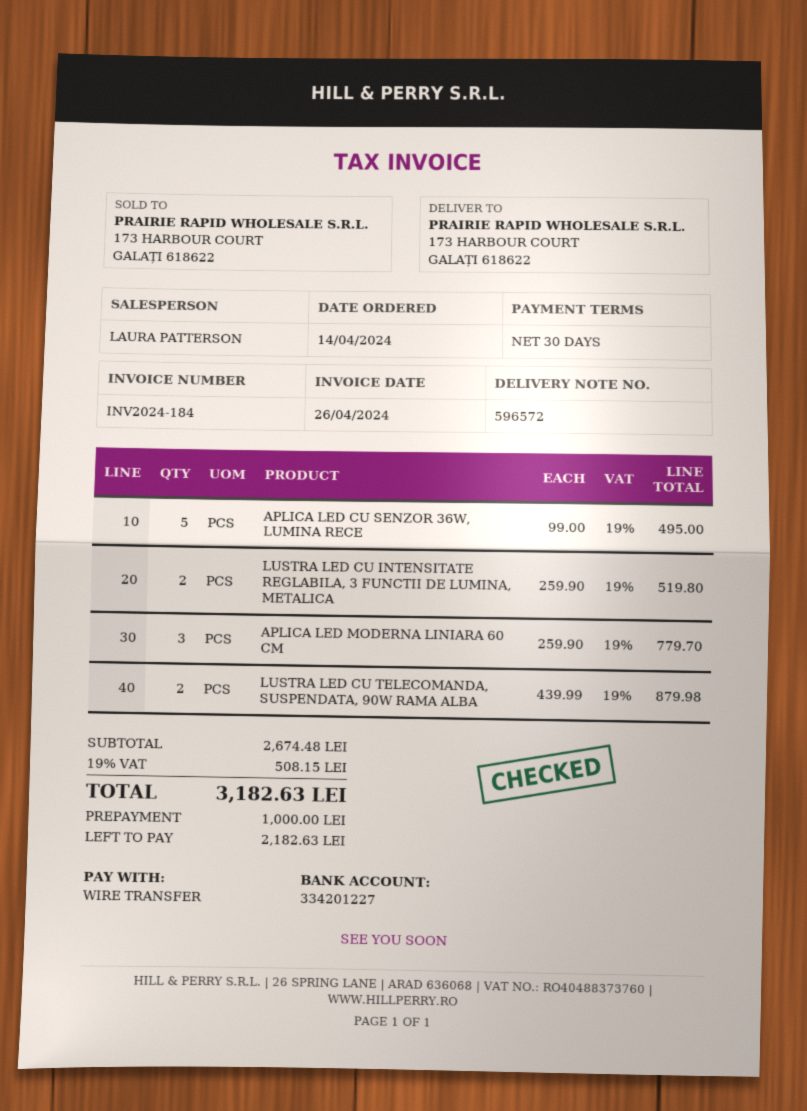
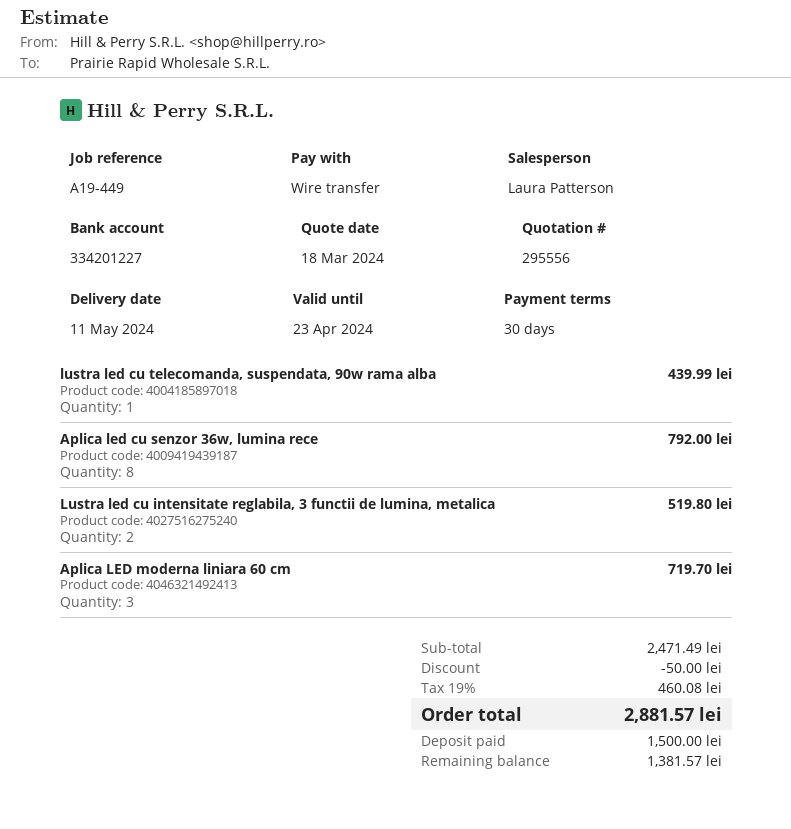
APLICA LED CU SENZOR 36W, LUMINA RECE: 5 for 495.00 -> 8 for 792.00
APLICA LED MODERNA LINIARA 60 CM: 3 for 779.70 -> 3 for 719.70
LUSTRA LED CU TELECOMANDA, SUSPENDATA, 90W RAMA ALBA: 2 for 879.98 -> 1 for 439.99
subtotal: 2674.48 -> 2471.49
discount: none -> 50.00
tax: 19% = 508.15 -> 19% = 460.08
total: 3182.63 -> 2881.57
deposit: 1000.00 -> 1500.00
balance: 2182.63 -> 1381.57

